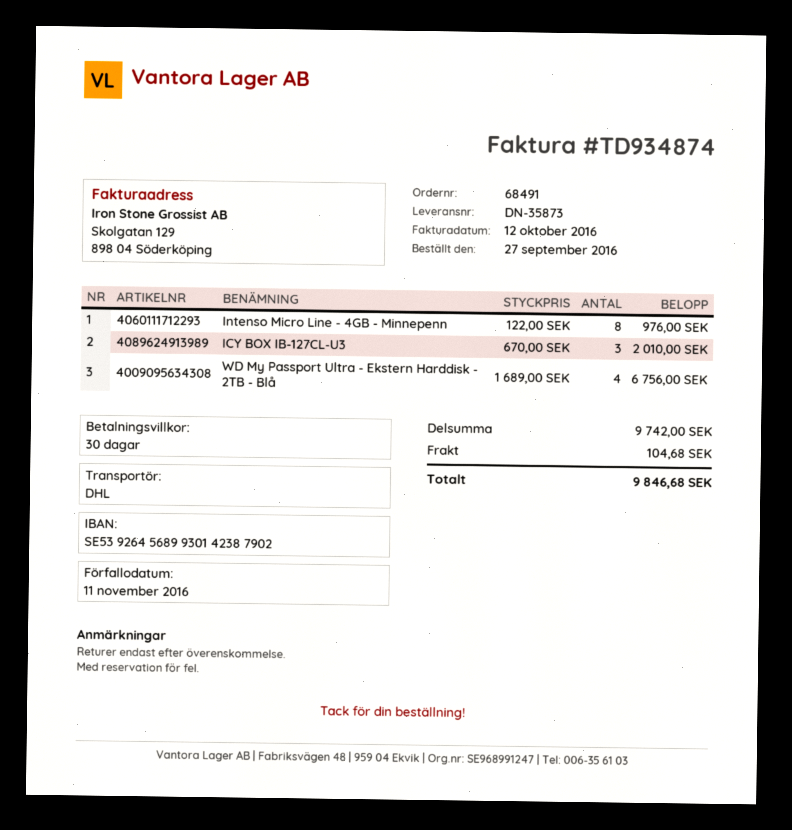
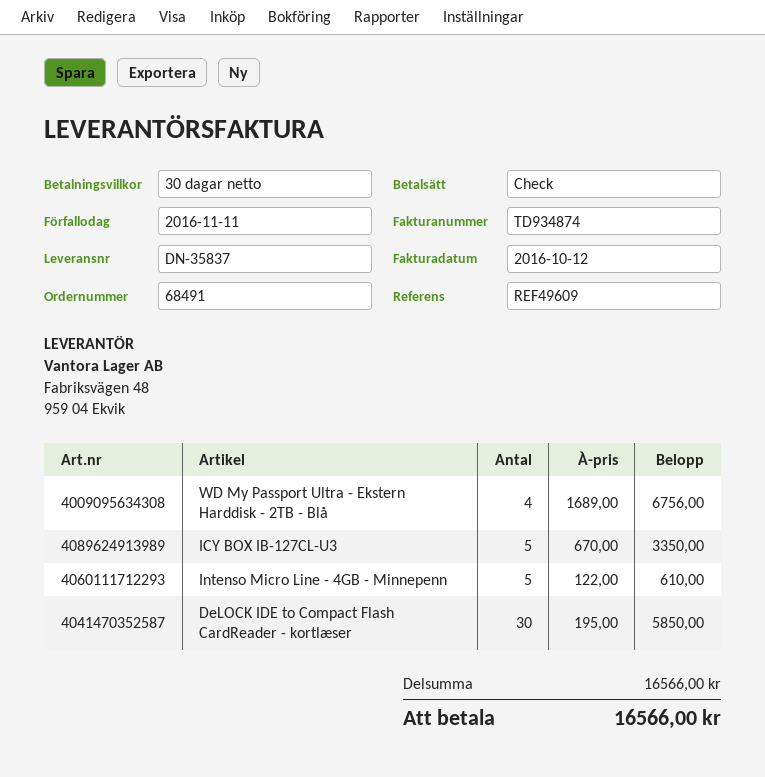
delivery note number: DN-35873 -> DN-35837
Intenso Micro Line - 4GB - Minnepenn: 8 x 122.00 = 976.00 -> 5 x 122.00 = 610.00
ICY BOX IB-127CL-U3: 3 x 670.00 = 2010.00 -> 5 x 670.00 = 3350.00
DeLOCK IDE to Compact Flash CardReader - kortlæser: none -> 30 x 195.00 = 5850.00
subtotal: 9742.00 -> 16566.00
shipping: 104.68 -> none
total: 9846.68 -> 16566.00

